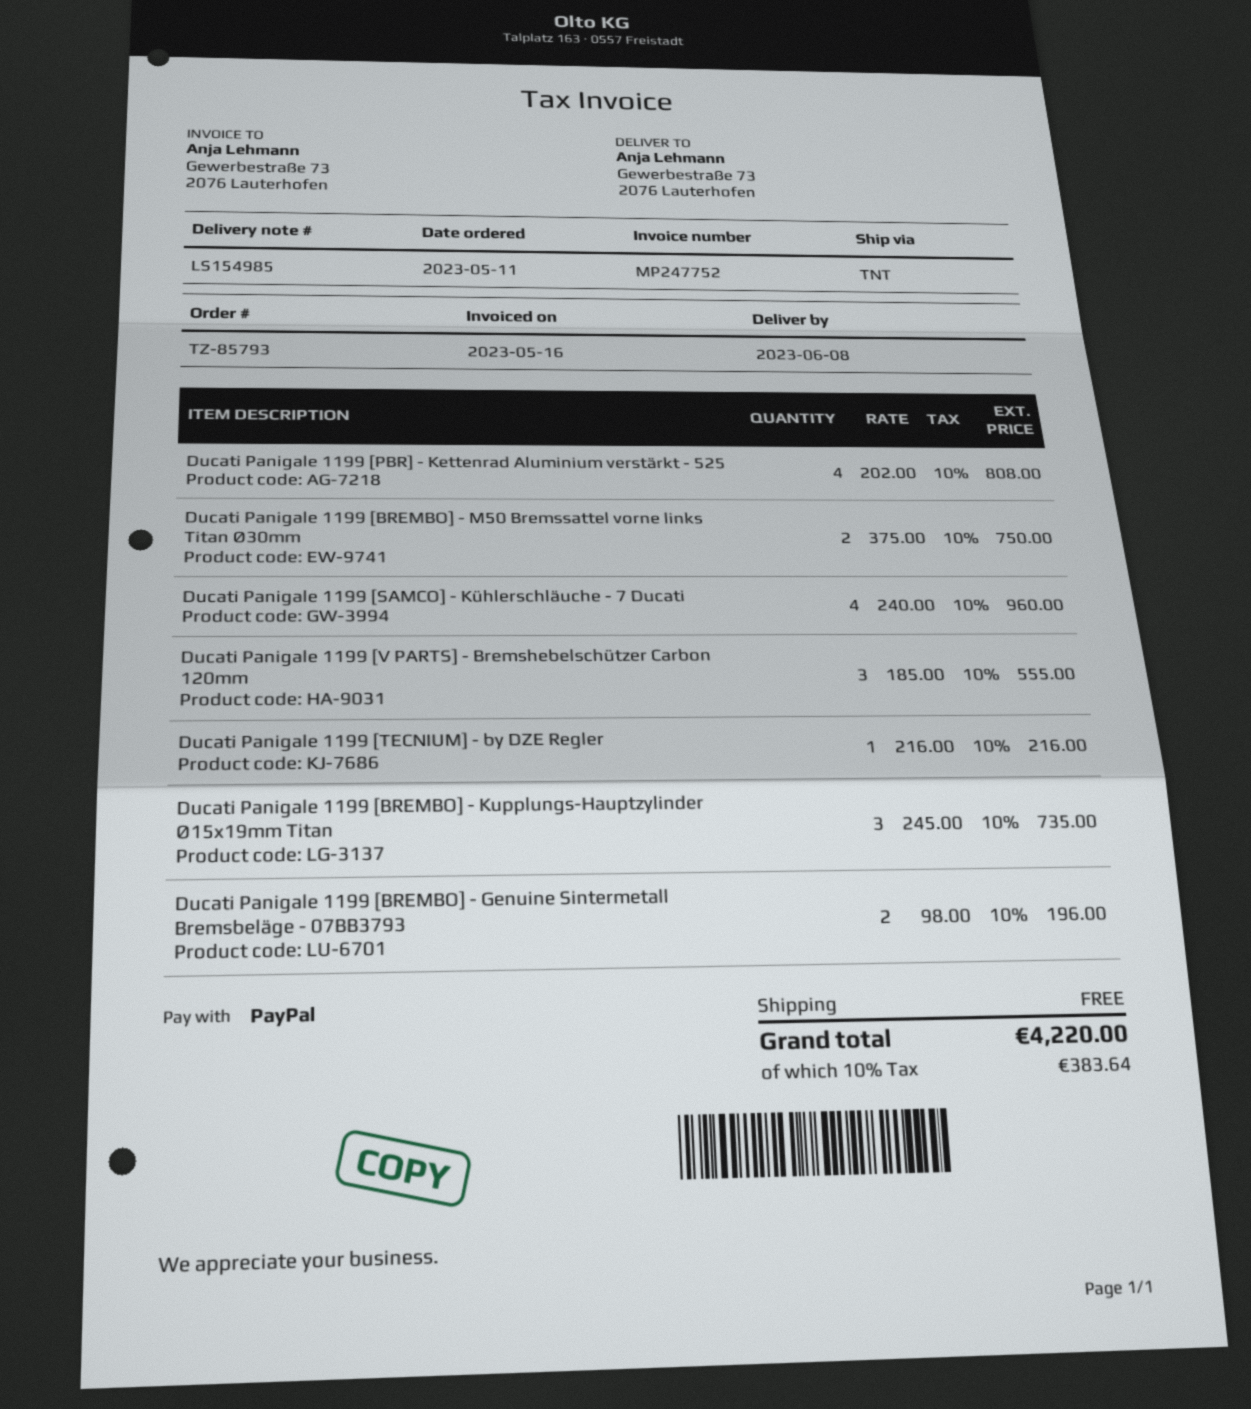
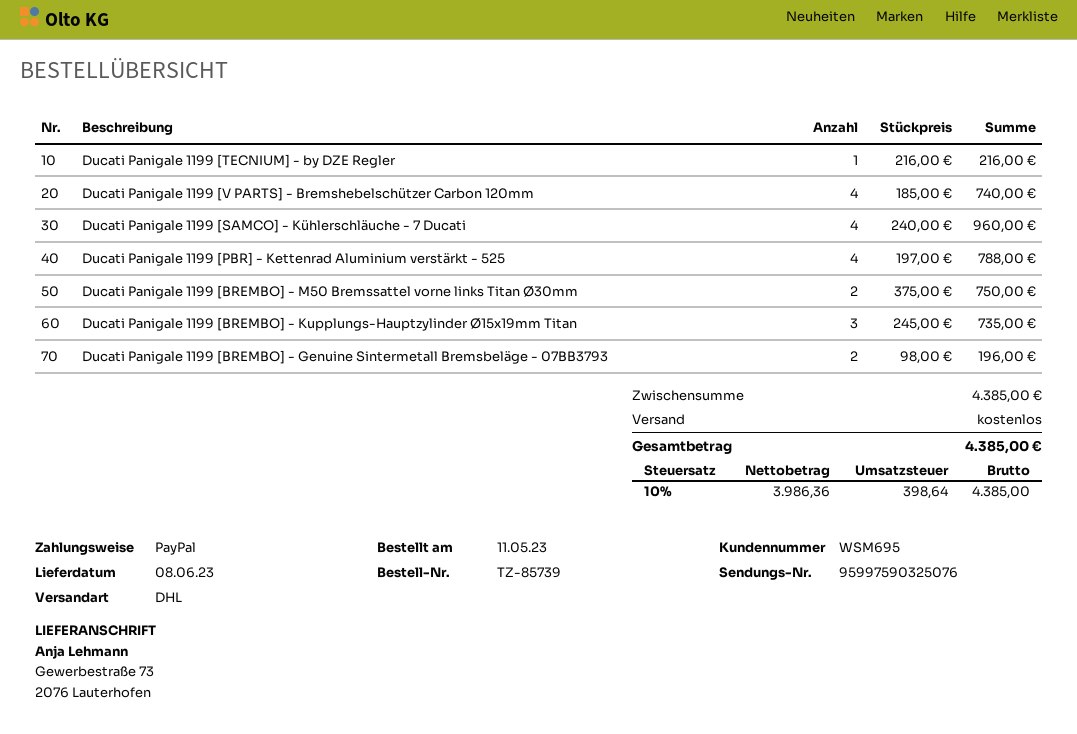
order number: TZ-85793 -> TZ-85739
shipping method: TNT -> DHL
Ducati Panigale 1199 [PBR] - Kettenrad Aluminium verstärkt - 525: 4 x 202.00 = 808.00 -> 4 x 197.00 = 788.00
Ducati Panigale 1199 [V PARTS] - Bremshebelschützer Carbon 120mm: 3 x 185.00 = 555.00 -> 4 x 185.00 = 740.00
tax: 10% = 383.64 -> 10% = 398.64
total: 4220.00 -> 4385.00

